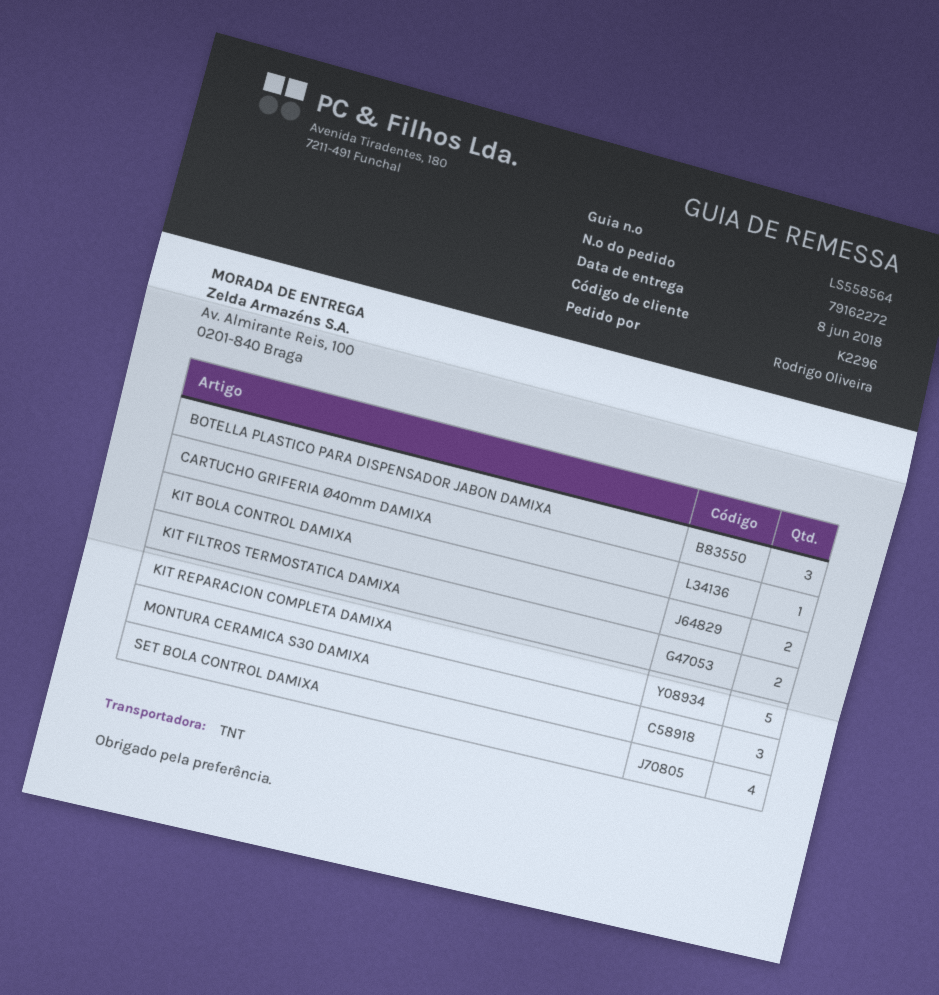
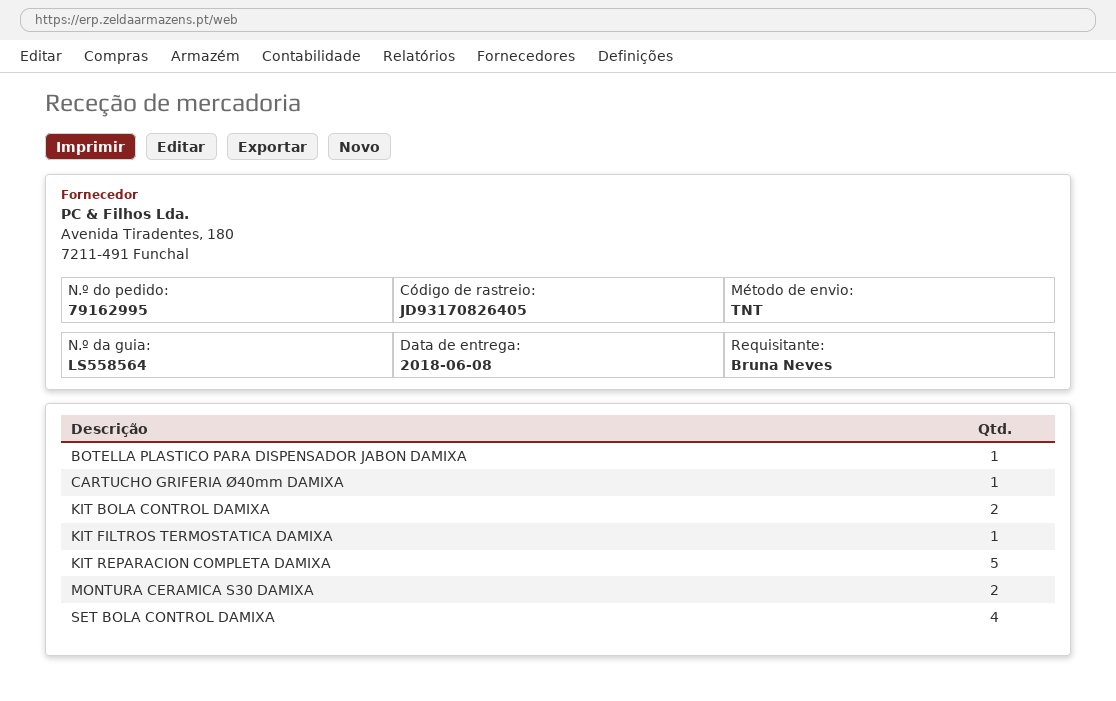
order number: 79162272 -> 79162995
ordered by: Rodrigo Oliveira -> Bruna Neves
BOTELLA PLASTICO PARA DISPENSADOR JABON DAMIXA: 3 -> 1
KIT FILTROS TERMOSTATICA DAMIXA: 2 -> 1
MONTURA CERAMICA S30 DAMIXA: 3 -> 2

